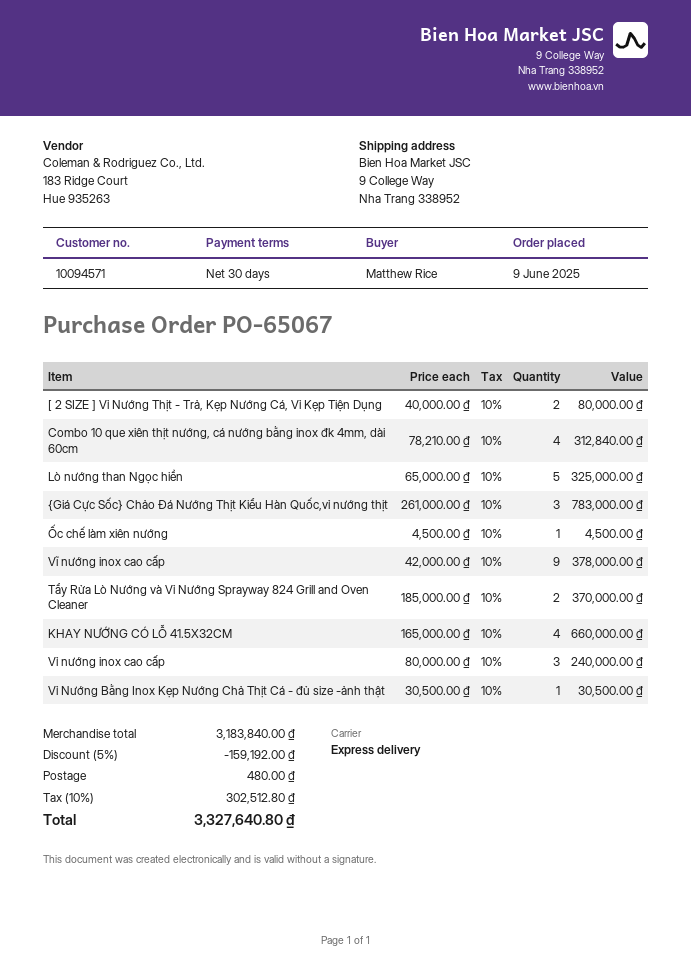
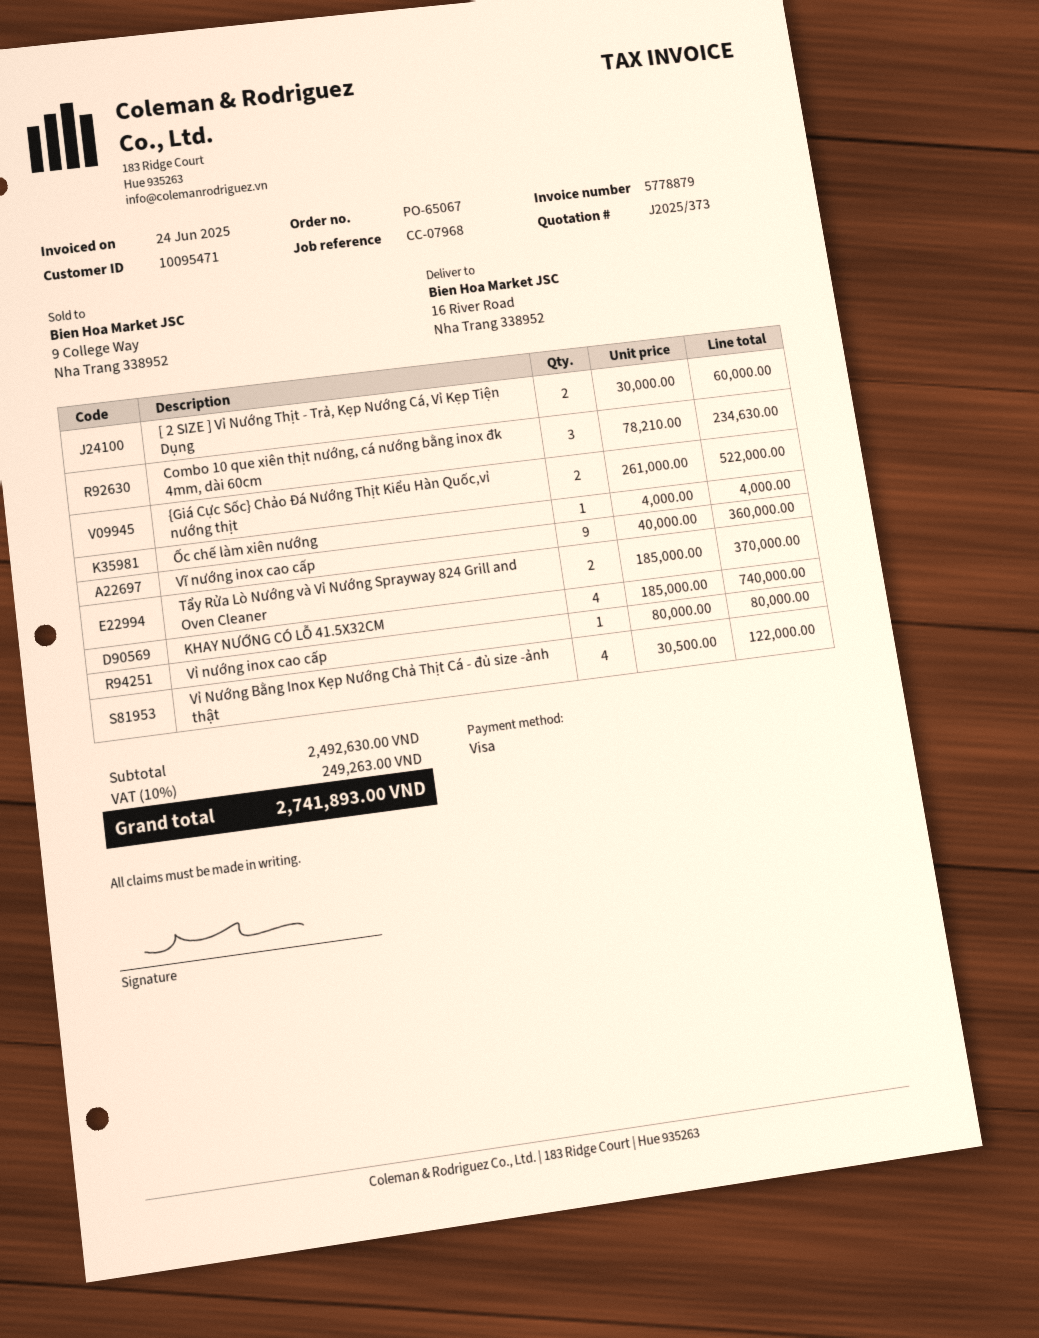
customer number: 10094571 -> 10095471
ship to: 9 College Way, Nha Trang 338952 -> 16 River Road, Nha Trang 338952
[ 2 SIZE ] Vỉ Nướng Thịt - Trả, Kẹp Nướng Cá, Vỉ Kẹp Tiện Dụng: 2 x 40000.00 = 80000.00 -> 2 x 30000.00 = 60000.00
Combo 10 que xiên thịt nướng, cá nướng bằng inox đk 4mm, dài 60cm: 4 x 78210.00 = 312840.00 -> 3 x 78210.00 = 234630.00
Lò nướng than Ngọc hiền: 5 x 65000.00 = 325000.00 -> none
{Giá Cực Sốc} Chảo Đá Nướng Thịt Kiểu Hàn Quốc,vỉ nướng thịt: 3 x 261000.00 = 783000.00 -> 2 x 261000.00 = 522000.00
Ốc chế làm xiên nướng: 1 x 4500.00 = 4500.00 -> 1 x 4000.00 = 4000.00
Vĩ nướng inox cao cấp: 9 x 42000.00 = 378000.00 -> 9 x 40000.00 = 360000.00
KHAY NƯỚNG CÓ LỖ 41.5X32CM: 4 x 165000.00 = 660000.00 -> 4 x 185000.00 = 740000.00
Vỉ nướng inox cao cấp: 3 x 80000.00 = 240000.00 -> 1 x 80000.00 = 80000.00
Vỉ Nướng Bằng Inox Kẹp Nướng Chả Thịt Cá - đủ size -ảnh thật: 1 x 30500.00 = 30500.00 -> 4 x 30500.00 = 122000.00
subtotal: 3183840.00 -> 2492630.00
discount: 5% = 159192.00 -> none
shipping: 480.00 -> none
tax: 10% = 302512.80 -> 10% = 249263.00
total: 3327640.80 -> 2741893.00

